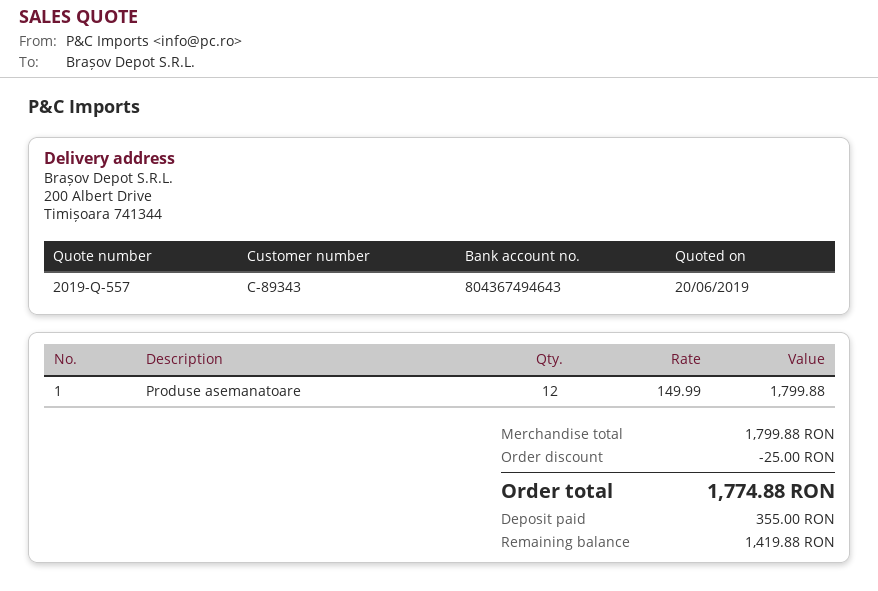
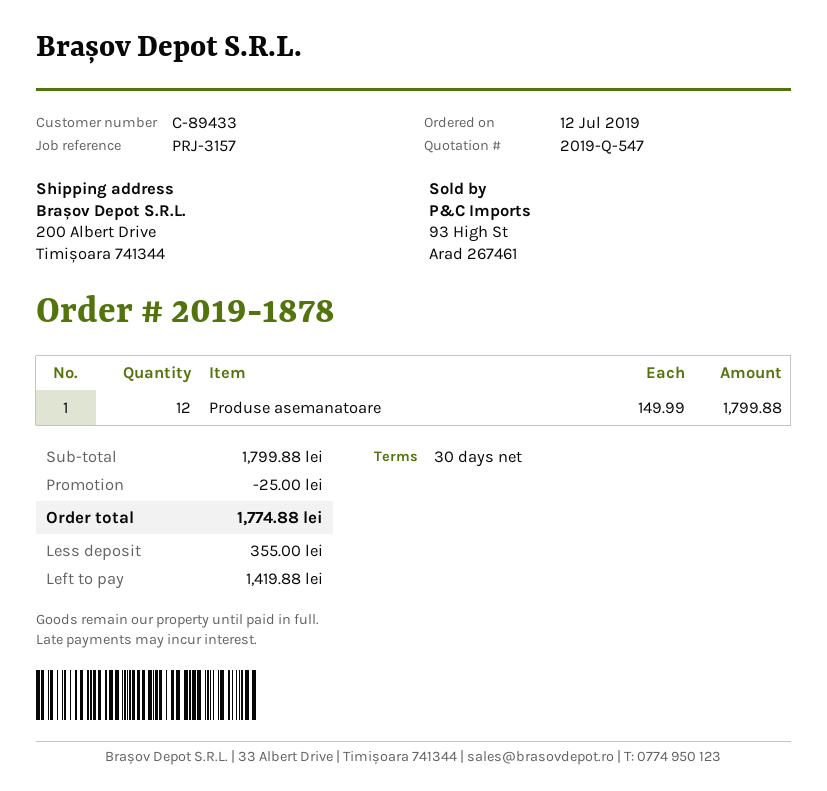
quote number: 2019-Q-557 -> 2019-Q-547
customer number: C-89343 -> C-89433

